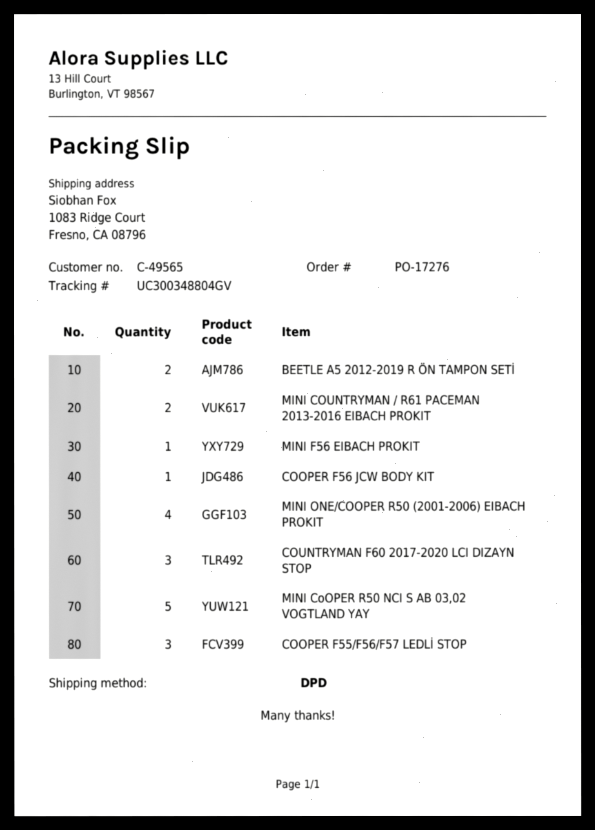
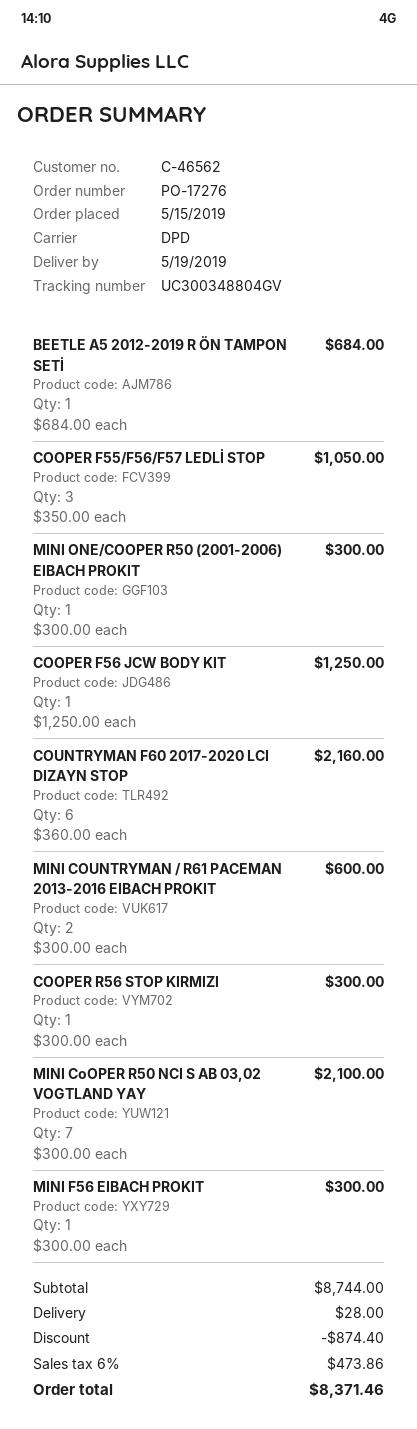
customer number: C-49565 -> C-46562
BEETLE A5 2012-2019 R ÖN TAMPON SETİ: 2 -> 1
MINI ONE/COOPER R50 (2001-2006) EIBACH PROKIT: 4 -> 1
COUNTRYMAN F60 2017-2020 LCI DIZAYN STOP: 3 -> 6
MINI CoOPER R50 NCI S AB 03,02 VOGTLAND YAY: 5 -> 7
COOPER R56 STOP KIRMIZI: none -> 1

